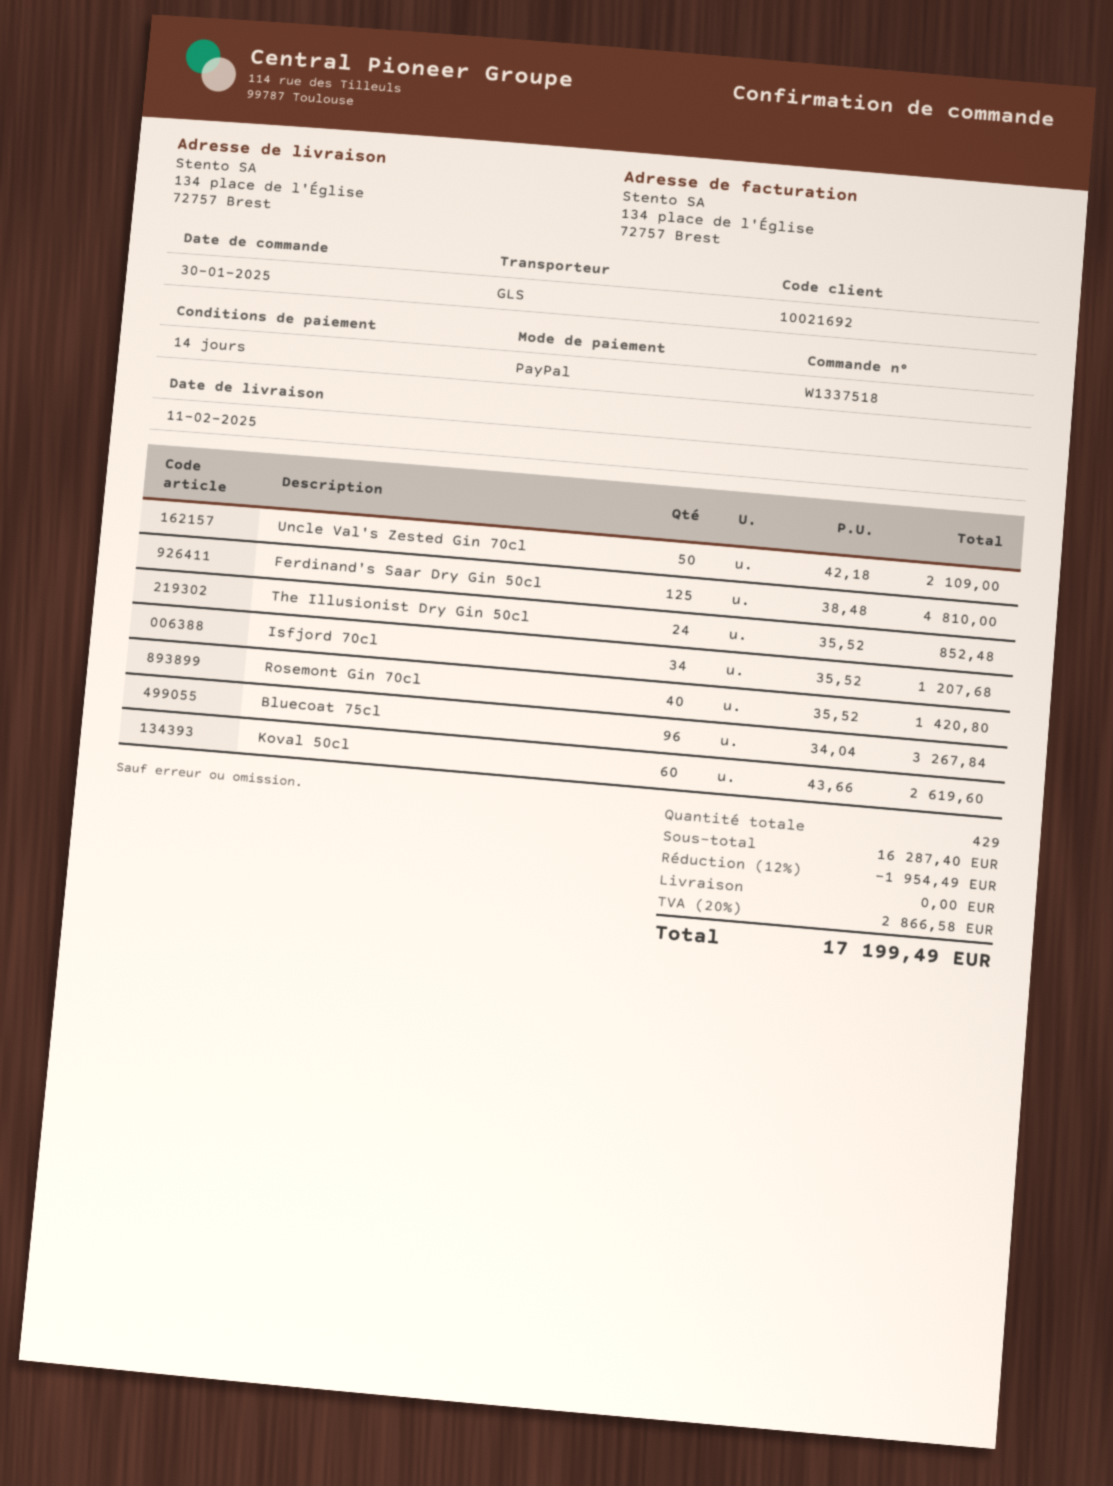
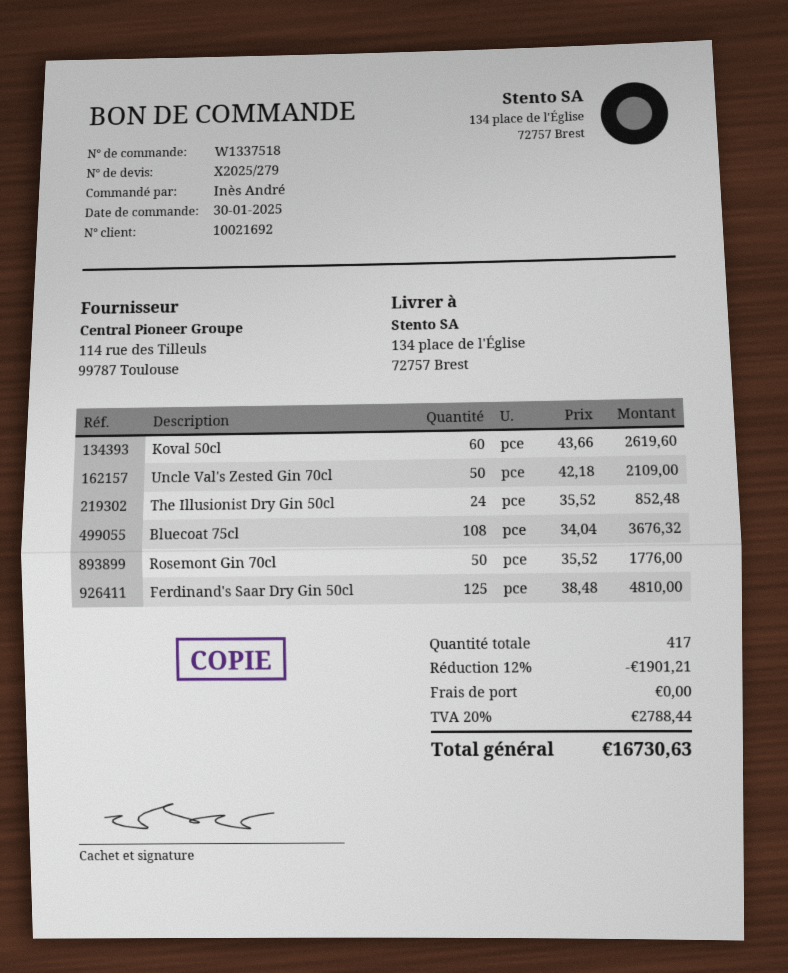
Isfjord 70cl: 34 x 35.52 = 1207.68 -> none
Rosemont Gin 70cl: 40 x 35.52 = 1420.80 -> 50 x 35.52 = 1776.00
Bluecoat 75cl: 96 x 34.04 = 3267.84 -> 108 x 34.04 = 3676.32
total quantity: 429 -> 417
discount: 12% = 1954.49 -> 12% = 1901.21
tax: 20% = 2866.58 -> 20% = 2788.44
total: 17199.49 -> 16730.63

